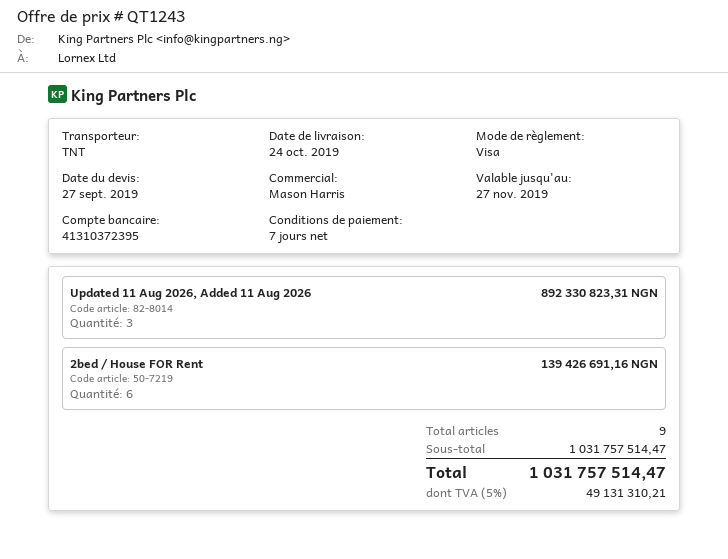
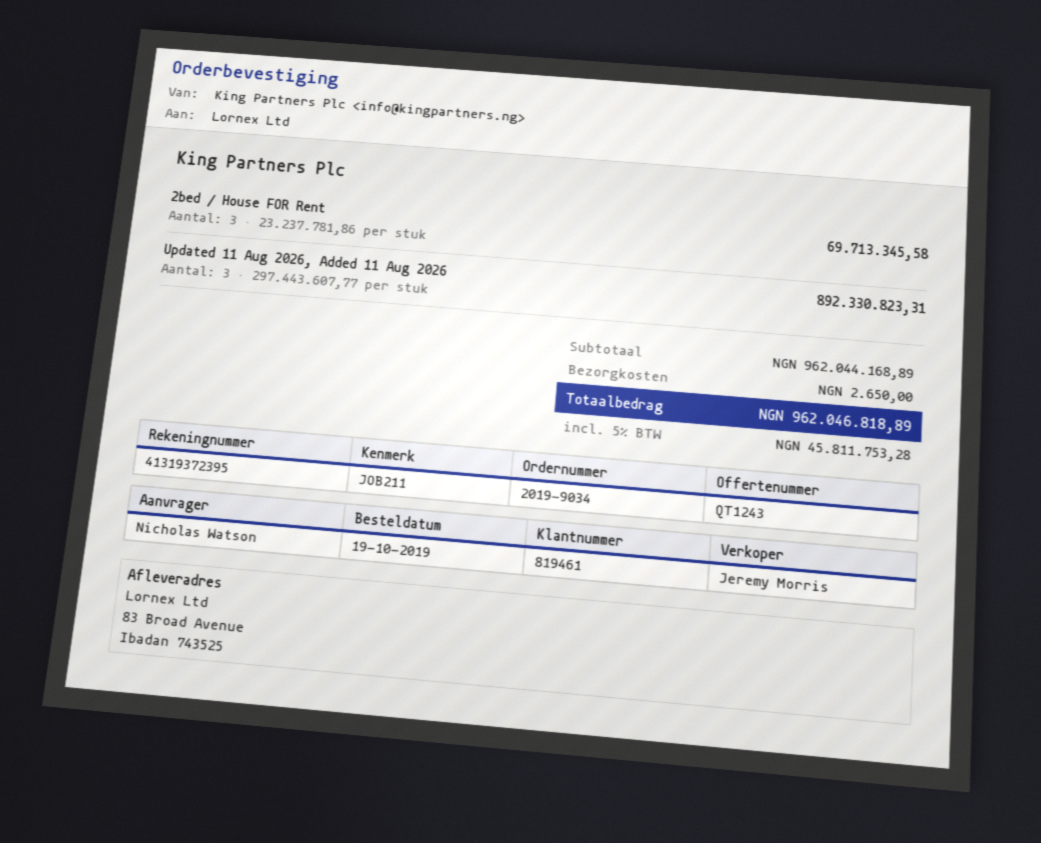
sales rep: Mason Harris -> Jeremy Morris
bank account: 41310372395 -> 41319372395
2bed / House FOR Rent: 6 for 139426691.16 -> 3 for 69713345.58
subtotal: 1031757514.47 -> 962044168.89
shipping: none -> 2650.00
tax: 5% = 49131310.21 -> 5% = 45811753.28
total: 1031757514.47 -> 962046818.89

